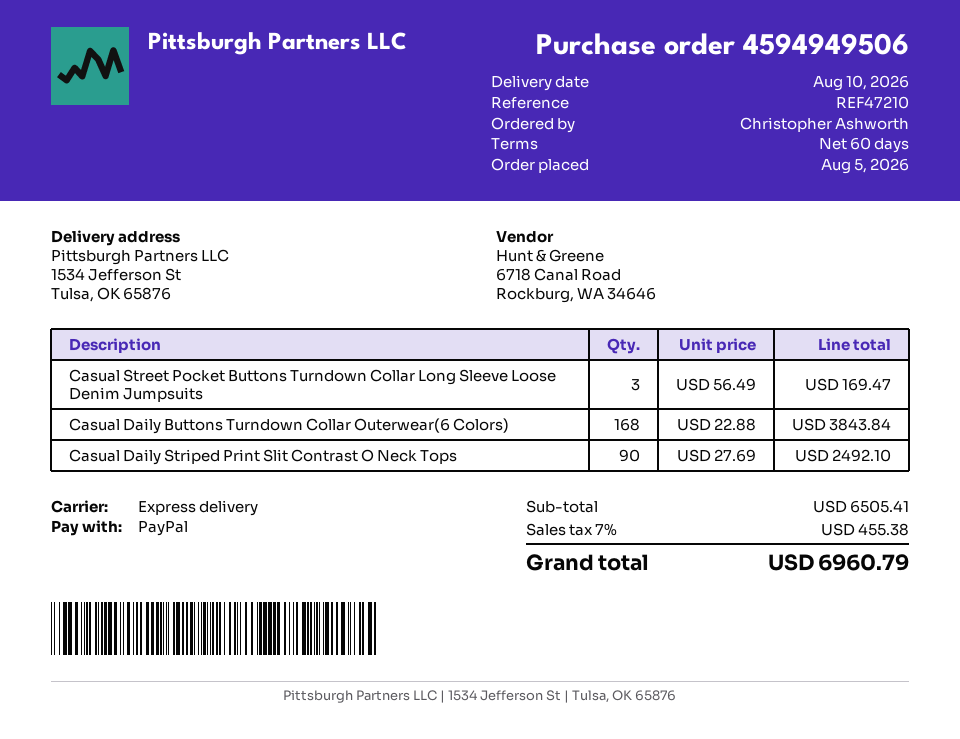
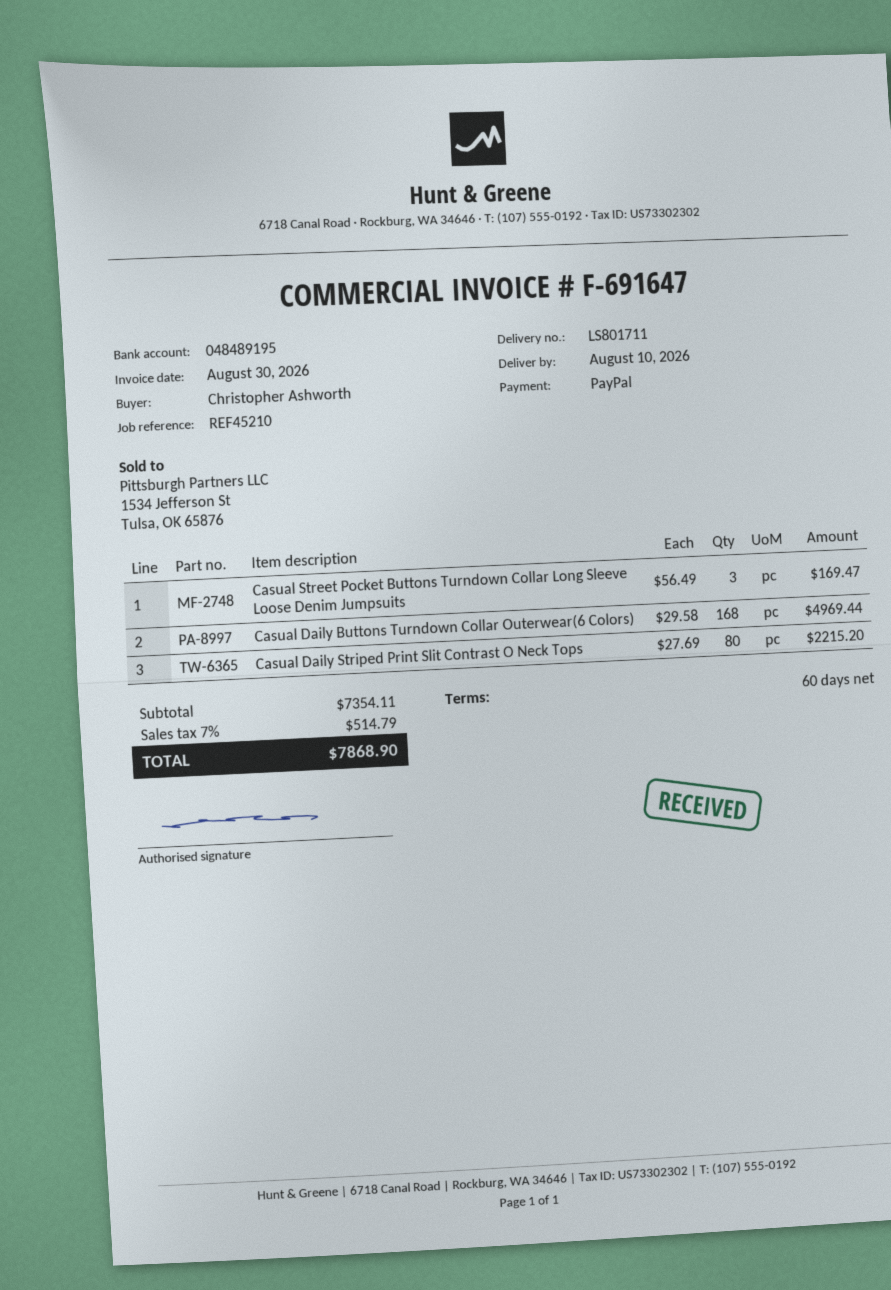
reference: REF47210 -> REF45210
Casual Daily Buttons Turndown Collar Outerwear(6 Colors): 168 x 22.88 = 3843.84 -> 168 x 29.58 = 4969.44
Casual Daily Striped Print Slit Contrast O Neck Tops: 90 x 27.69 = 2492.10 -> 80 x 27.69 = 2215.20
subtotal: 6505.41 -> 7354.11
tax: 7% = 455.38 -> 7% = 514.79
total: 6960.79 -> 7868.90

